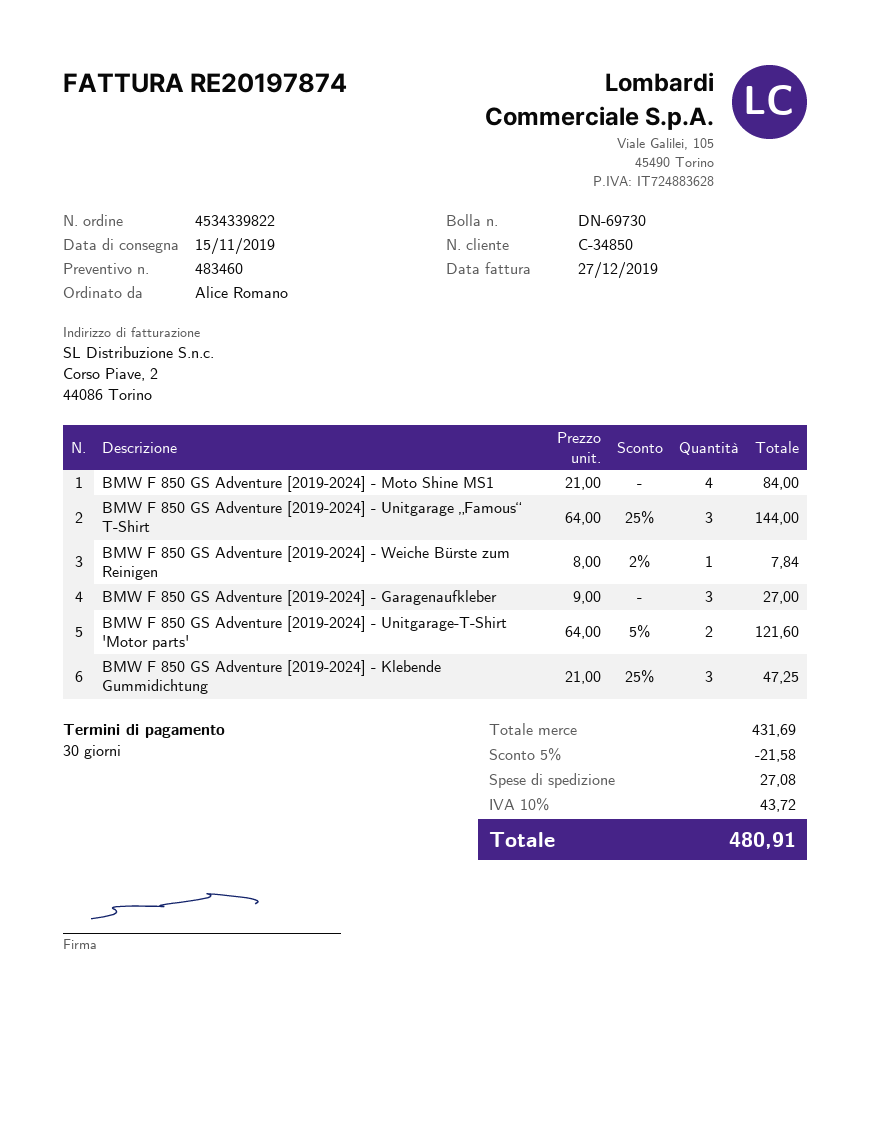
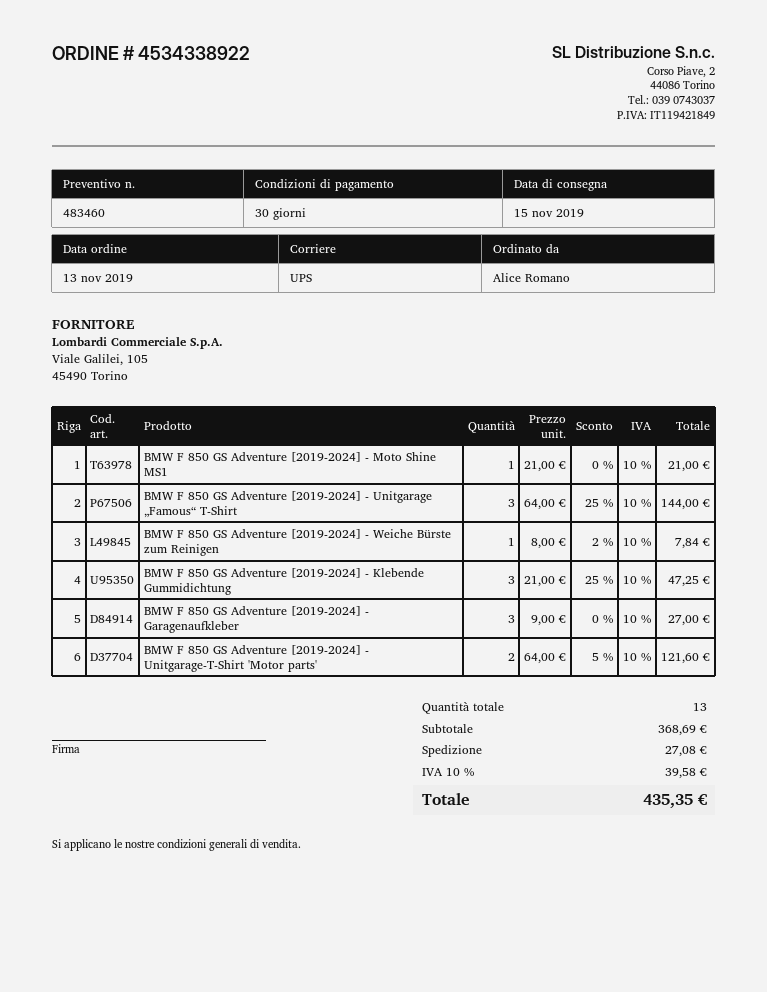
order number: 4534339822 -> 4534338922
BMW F 850 GS Adventure [2019-2024] - Moto Shine MS1: 4 x 21.00 = 84.00 -> 1 x 21.00 = 21.00
subtotal: 431.69 -> 368.69
discount: 5% = 21.58 -> none
tax: 10% = 43.72 -> 10% = 39.58
total: 480.91 -> 435.35

